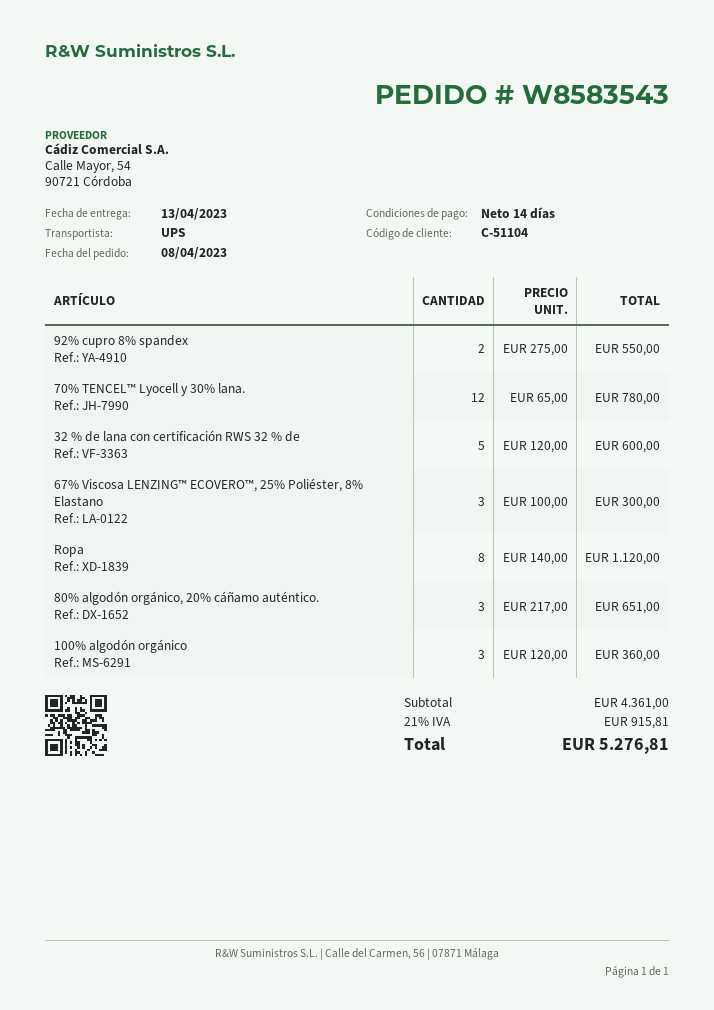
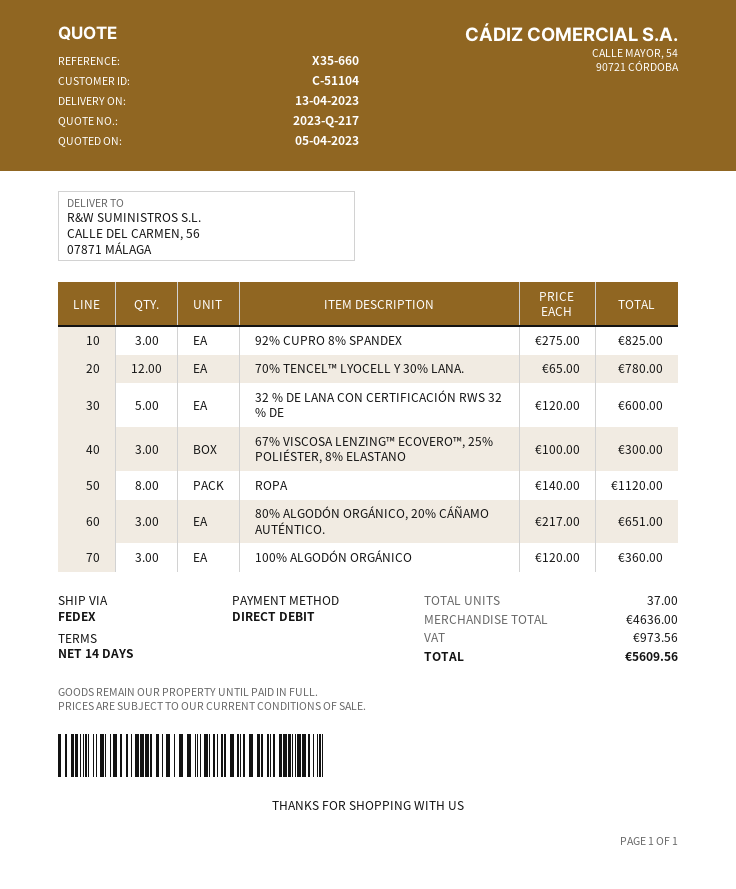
shipping method: UPS -> FedEx
92% cupro 8% spandex: 2 x 275.00 = 550.00 -> 3 x 275.00 = 825.00
subtotal: 4361.00 -> 4636.00
tax: 915.81 -> 973.56
total: 5276.81 -> 5609.56

